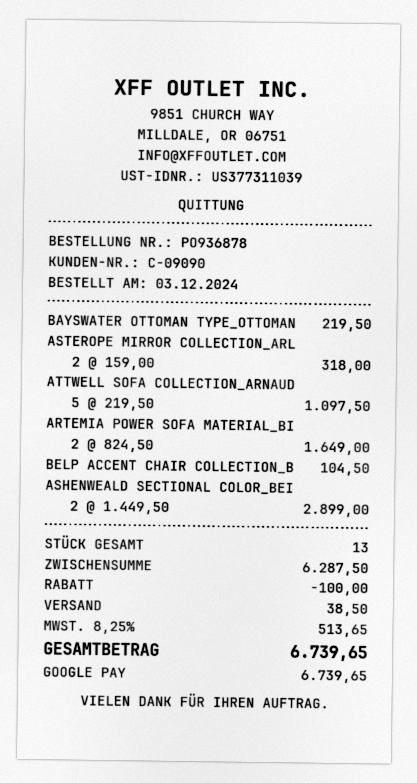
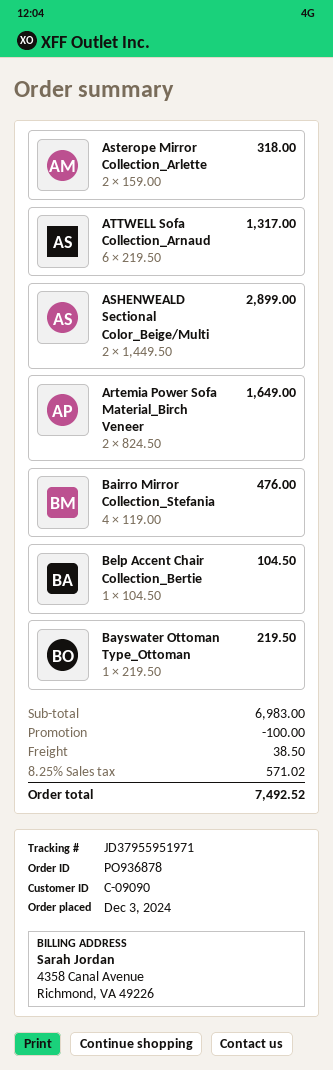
ATTWELL SOFA COLLECTION_ARNAUD: 5 x 219.50 = 1097.50 -> 6 x 219.50 = 1317.00
Bairro Mirror Collection_Stefania: none -> 4 x 119.00 = 476.00
subtotal: 6287.50 -> 6983.00
tax: 8.25% = 513.65 -> 8.25% = 571.02
total: 6739.65 -> 7492.52

